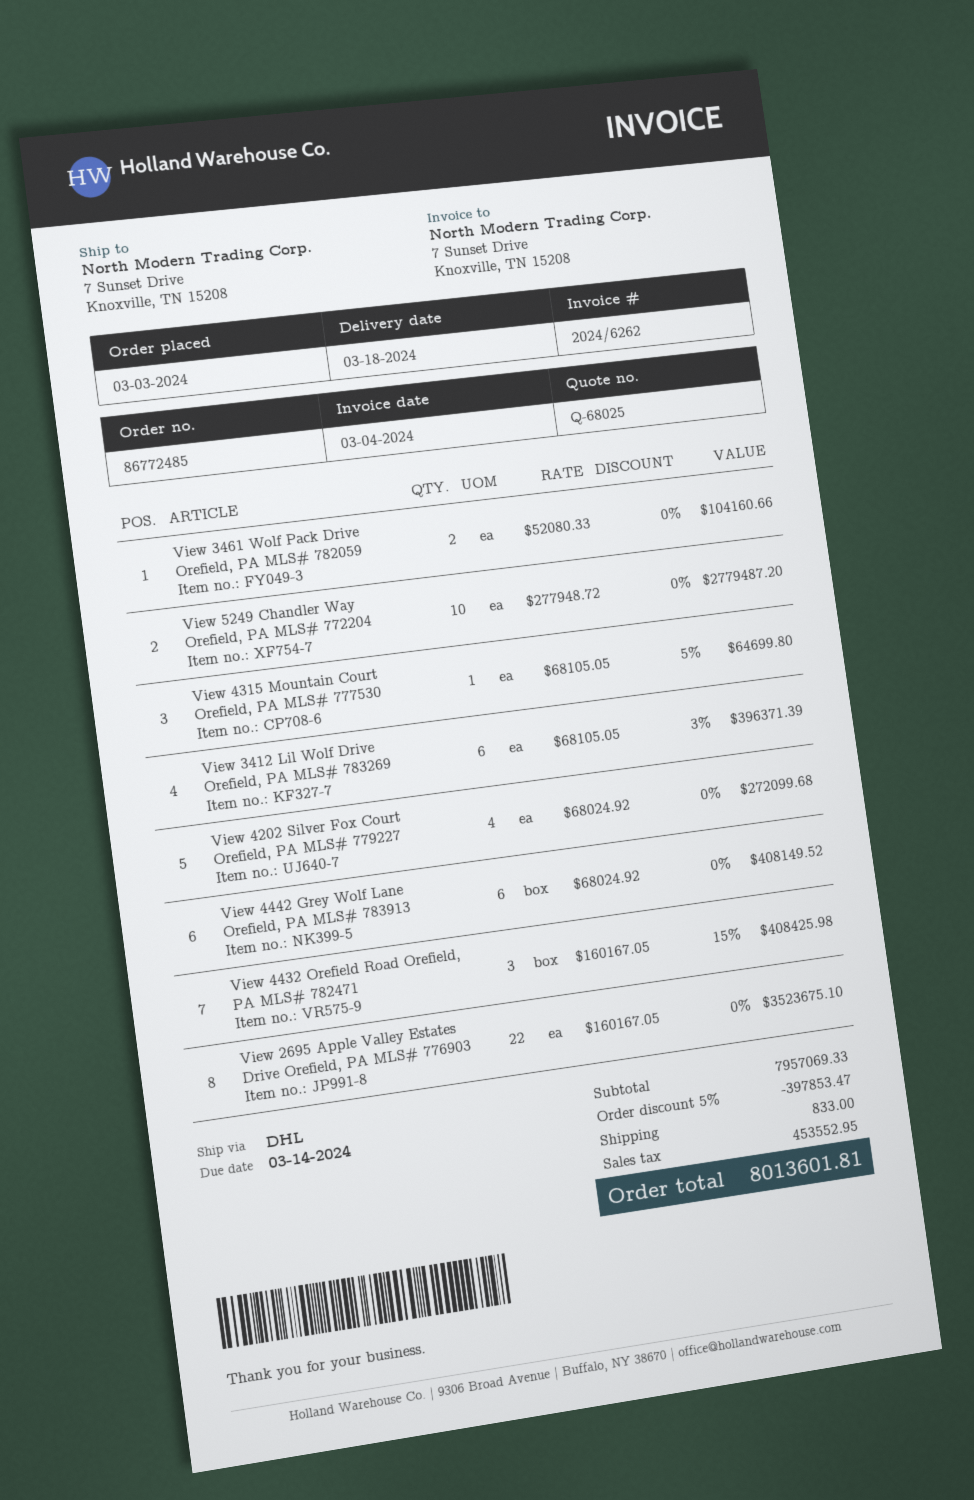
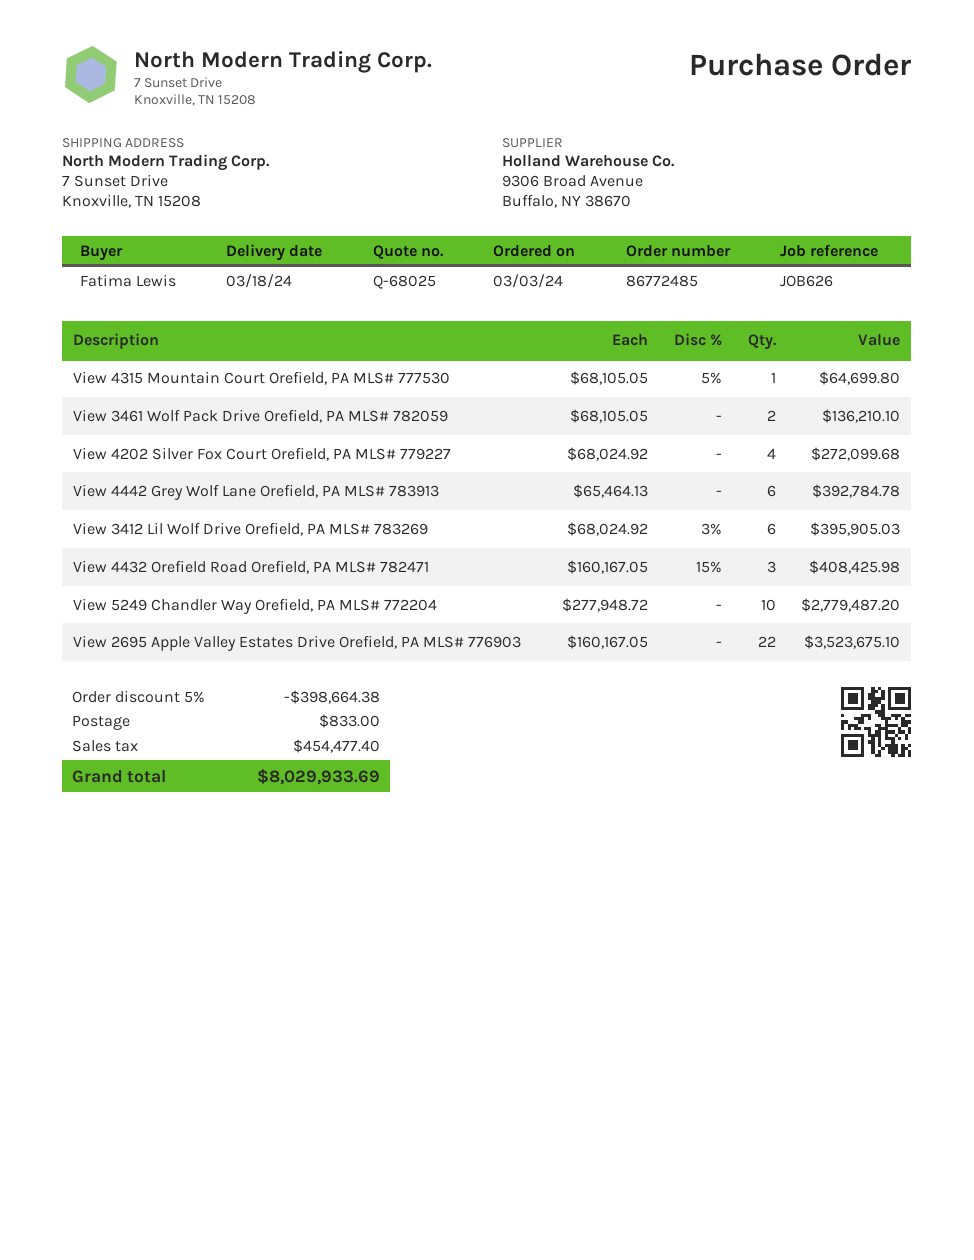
View 3461 Wolf Pack Drive Orefield, PA MLS# 782059: 2 x 52080.33 = 104160.66 -> 2 x 68105.05 = 136210.10
View 3412 Lil Wolf Drive Orefield, PA MLS# 783269: 6 x 68105.05 - 3% = 396371.39 -> 6 x 68024.92 - 3% = 395905.03
View 4442 Grey Wolf Lane Orefield, PA MLS# 783913: 6 x 68024.92 = 408149.52 -> 6 x 65464.13 = 392784.78
discount: 5% = 397853.47 -> 5% = 398664.38
tax: 453552.95 -> 454477.40
total: 8013601.81 -> 8029933.69

